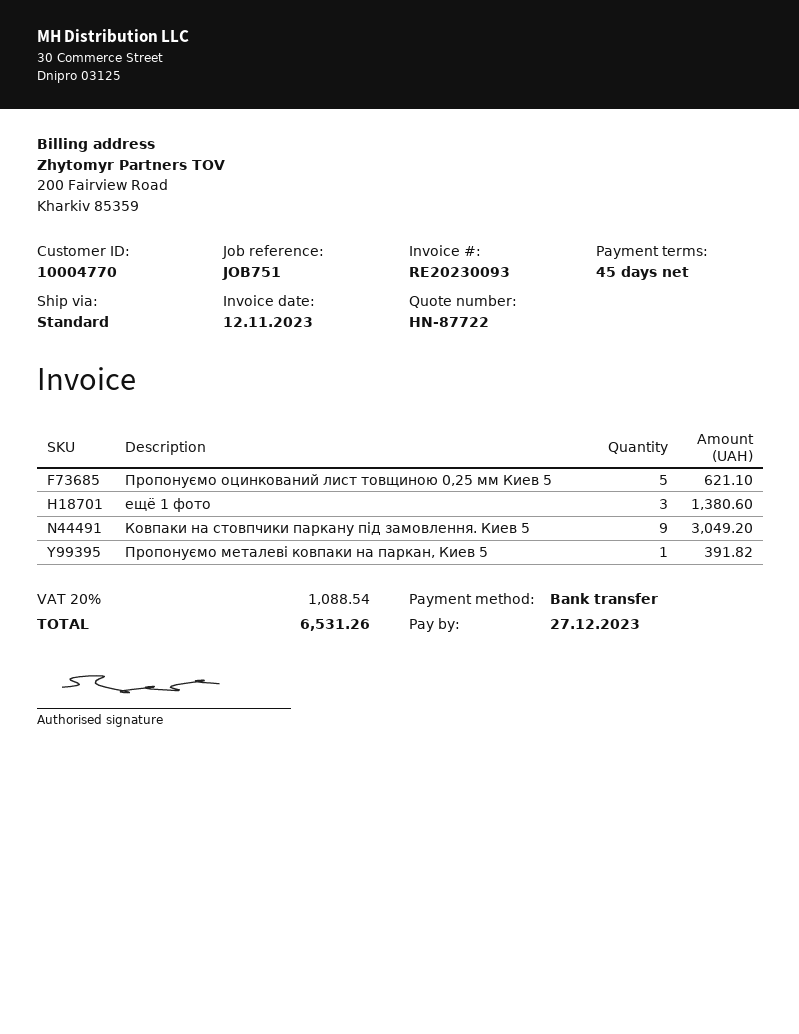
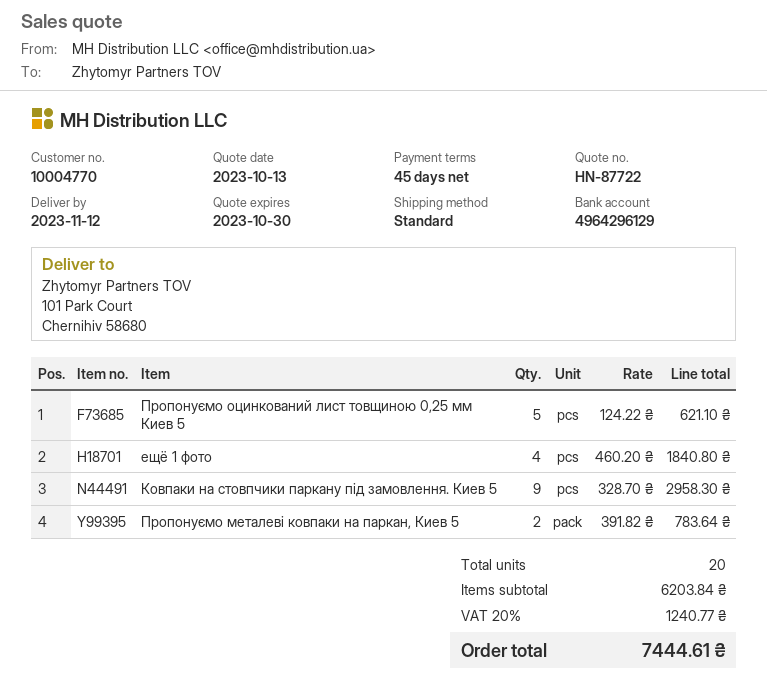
ещё 1 фото: 3 for 1380.60 -> 4 for 1840.80
Ковпаки на стовпчики паркану під замовлення. Киев 5: 9 for 3049.20 -> 9 for 2958.30
Пропонуємо металеві ковпаки на паркан, Киев 5: 1 for 391.82 -> 2 for 783.64
tax: 20% = 1088.54 -> 20% = 1240.77
total: 6531.26 -> 7444.61

